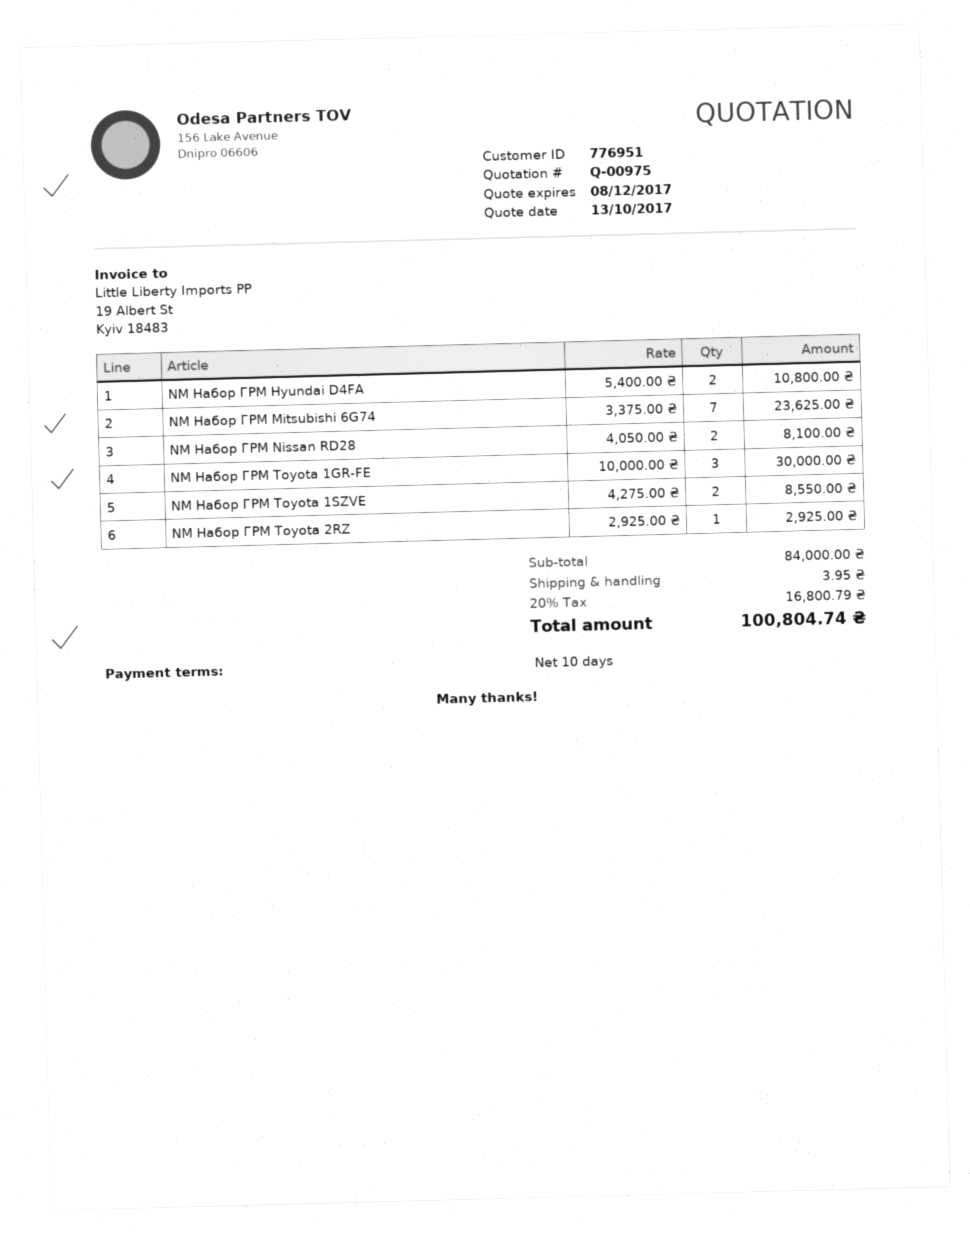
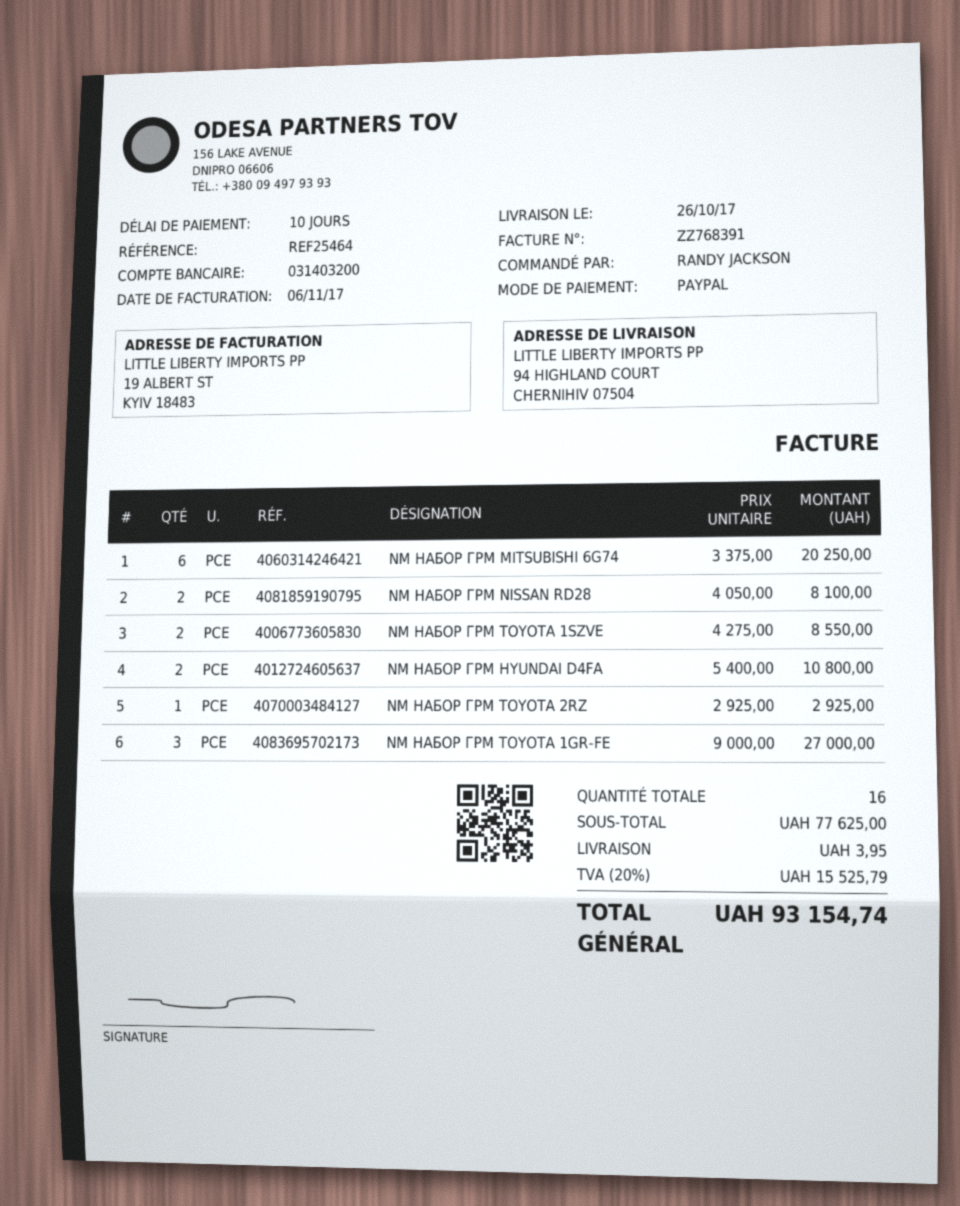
NM Набор ГРМ Mitsubishi 6G74: 7 x 3375.00 = 23625.00 -> 6 x 3375.00 = 20250.00
NM Набор ГРМ Toyota 1GR-FE: 3 x 10000.00 = 30000.00 -> 3 x 9000.00 = 27000.00
subtotal: 84000.00 -> 77625.00
tax: 20% = 16800.79 -> 20% = 15525.79
total: 100804.74 -> 93154.74

